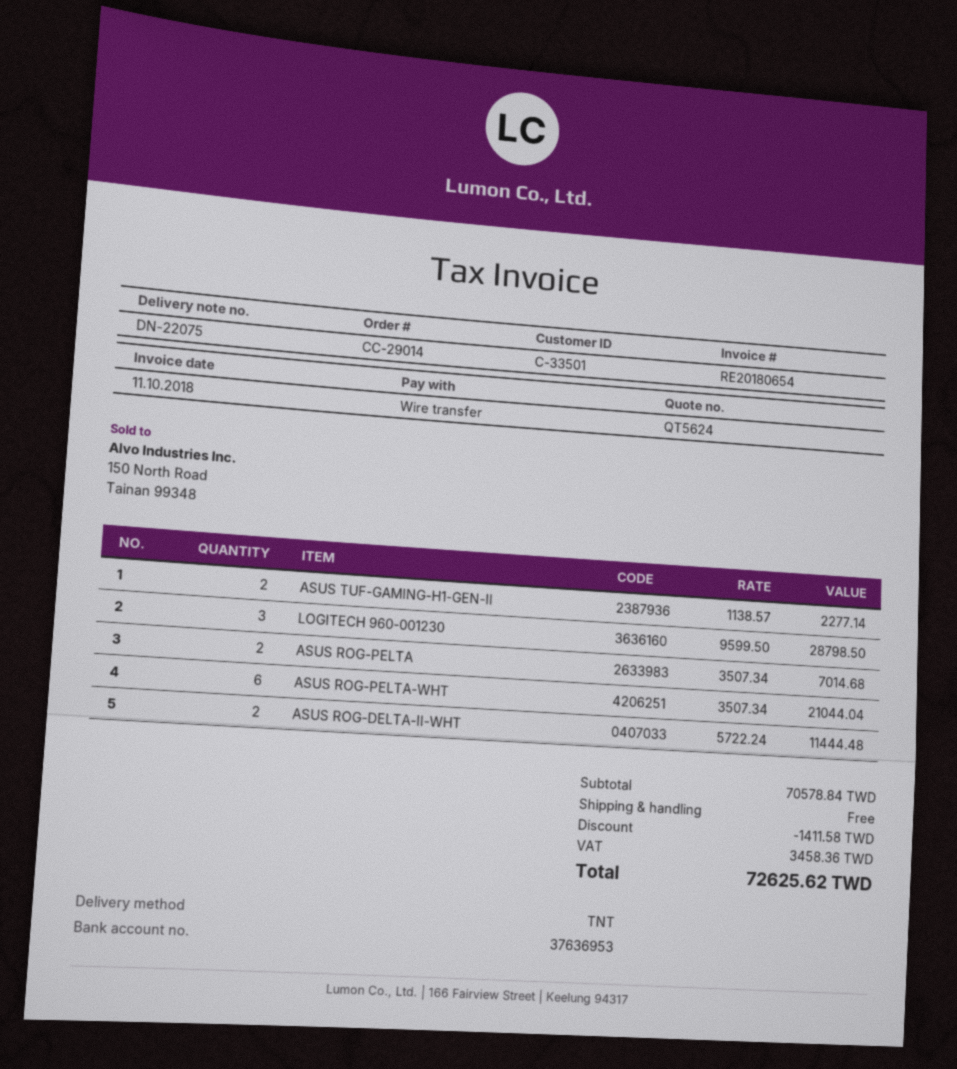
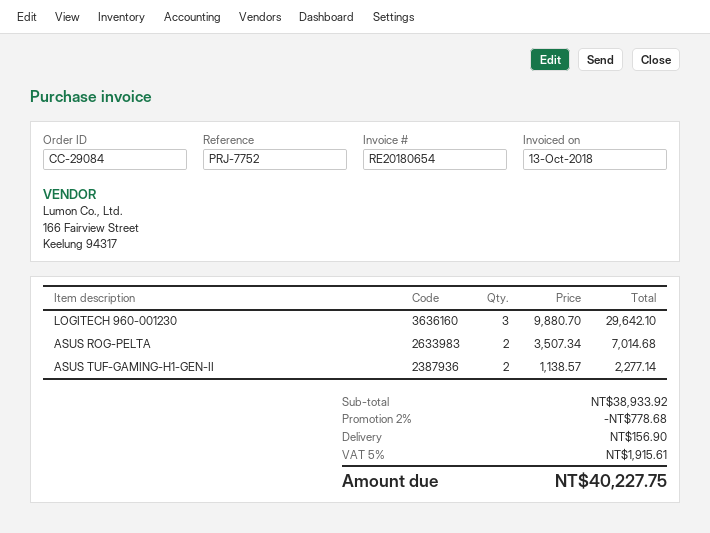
order number: CC-29014 -> CC-29084
invoice date: 2018-10-11 -> 2018-10-13
LOGITECH 960-001230: 3 x 9599.50 = 28798.50 -> 3 x 9880.70 = 29642.10
ASUS ROG-PELTA-WHT: 6 x 3507.34 = 21044.04 -> none
ASUS ROG-DELTA-II-WHT: 2 x 5722.24 = 11444.48 -> none
subtotal: 70578.84 -> 38933.92
discount: 1411.58 -> 778.68
shipping: 0.00 -> 156.90
tax: 3458.36 -> 1915.61
total: 72625.62 -> 40227.75

